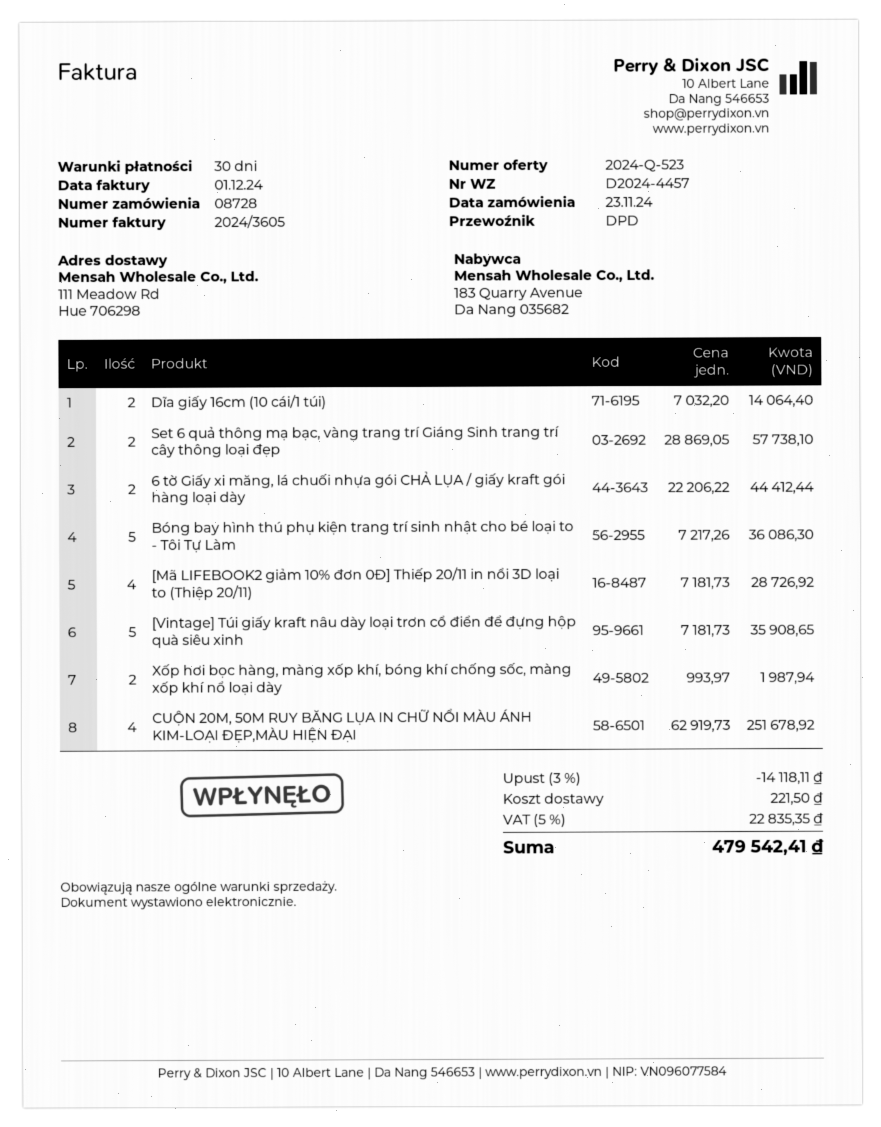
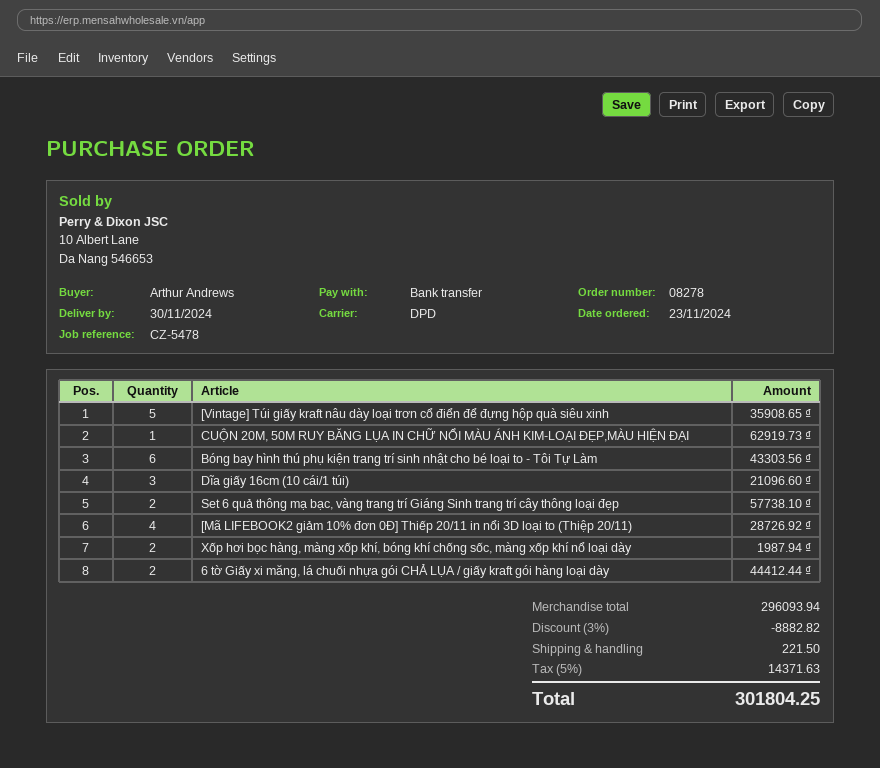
order number: 08728 -> 08278
Dĩa giấy 16cm (10 cái/1 túi): 2 for 14064.40 -> 3 for 21096.60
Bóng bay hình thú phụ kiện trang trí sinh nhật cho bé loại to - Tôi Tự Làm: 5 for 36086.30 -> 6 for 43303.56
CUỘN 20M, 50M RUY BĂNG LỤA IN CHỮ NỔI MÀU ÁNH KIM-LOẠI ĐẸP,MÀU HIỆN ĐẠI: 4 for 251678.92 -> 1 for 62919.73
discount: 3% = 14118.11 -> 3% = 8882.82
tax: 5% = 22835.35 -> 5% = 14371.63
total: 479542.41 -> 301804.25

